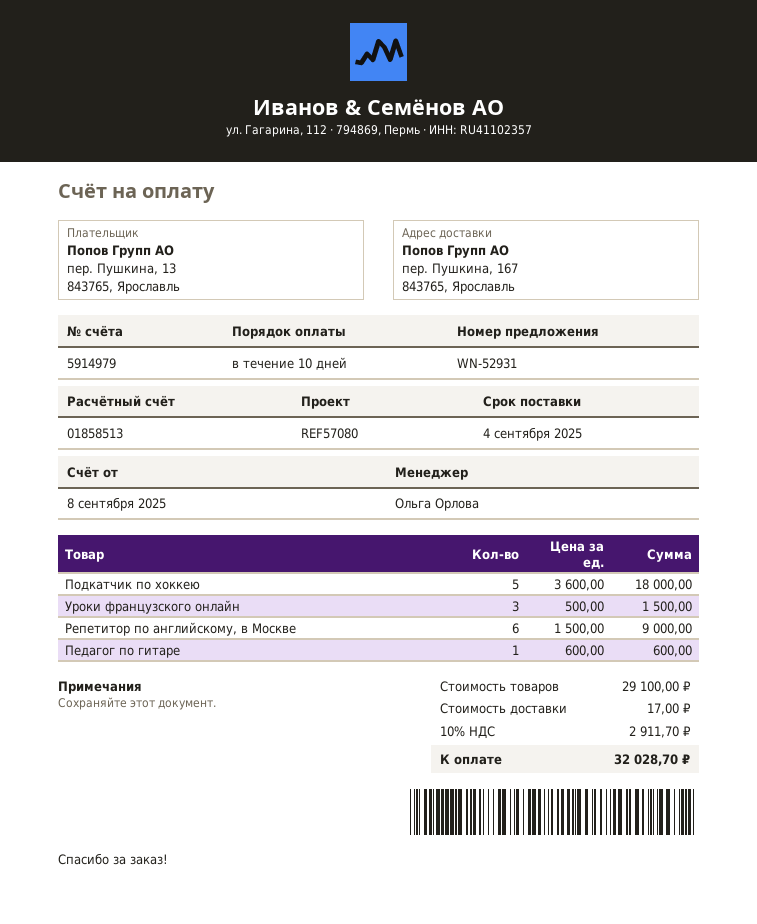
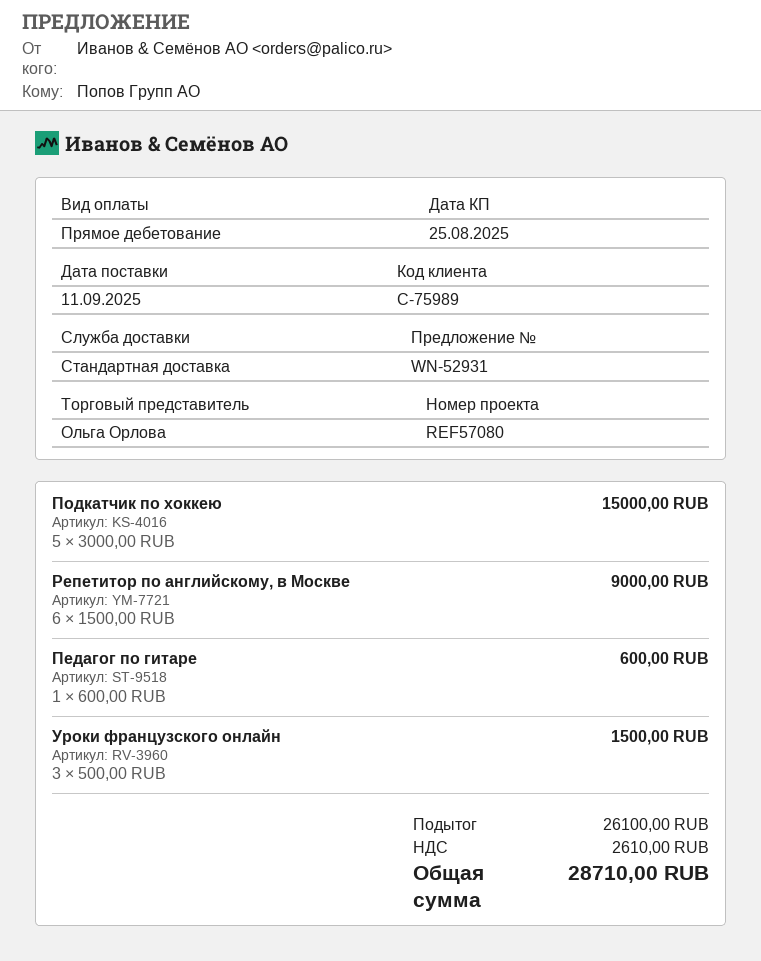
delivery date: 2025-09-04 -> 2025-09-11
Подкатчик по хоккею: 5 x 3600.00 = 18000.00 -> 5 x 3000.00 = 15000.00
subtotal: 29100.00 -> 26100.00
shipping: 17.00 -> none
tax: 2911.70 -> 2610.00
total: 32028.70 -> 28710.00

